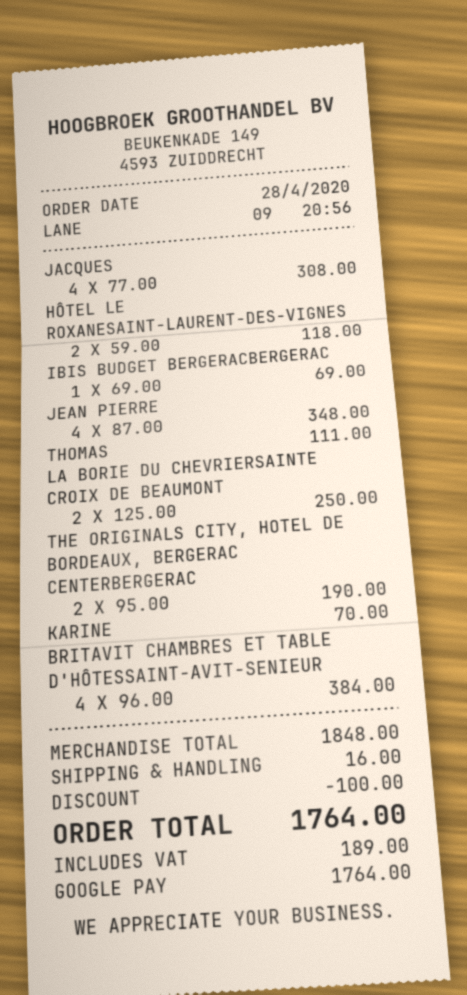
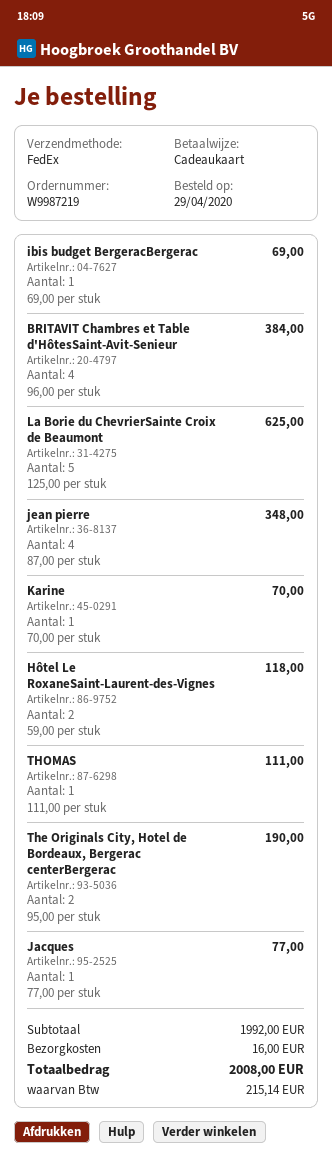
order date: 2020-04-28 -> 2020-04-29
payment method: Google Pay -> gift card
JACQUES: 4 x 77.00 = 308.00 -> 1 x 77.00 = 77.00
LA BORIE DU CHEVRIERSAINTE CROIX DE BEAUMONT: 2 x 125.00 = 250.00 -> 5 x 125.00 = 625.00
subtotal: 1848.00 -> 1992.00
discount: 100.00 -> none
tax: 189.00 -> 215.14
total: 1764.00 -> 2008.00

